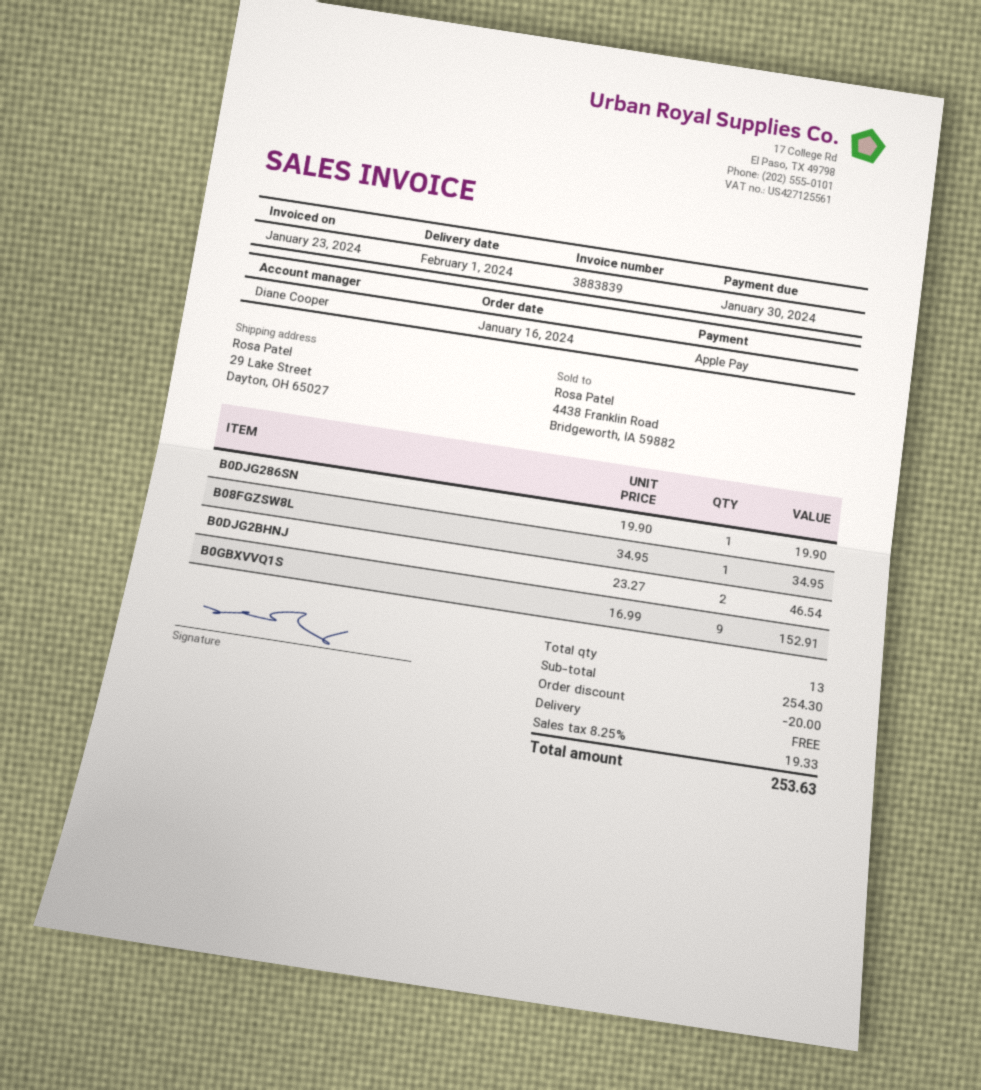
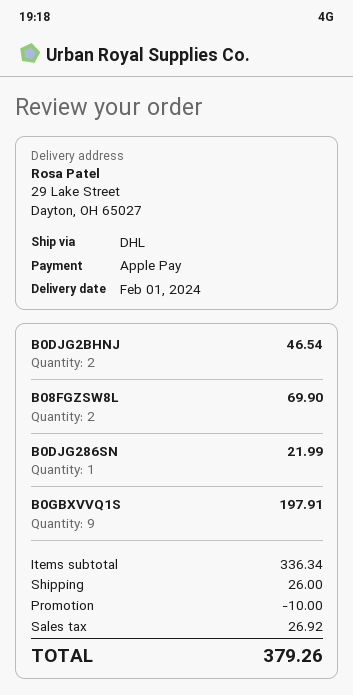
B0DJG286SN: 1 for 19.90 -> 1 for 21.99
B08FGZSW8L: 1 for 34.95 -> 2 for 69.90
B0GBXVVQ1S: 9 for 152.91 -> 9 for 197.91
subtotal: 254.30 -> 336.34
discount: 20.00 -> 10.00
shipping: 0.00 -> 26.00
tax: 19.33 -> 26.92
total: 253.63 -> 379.26

